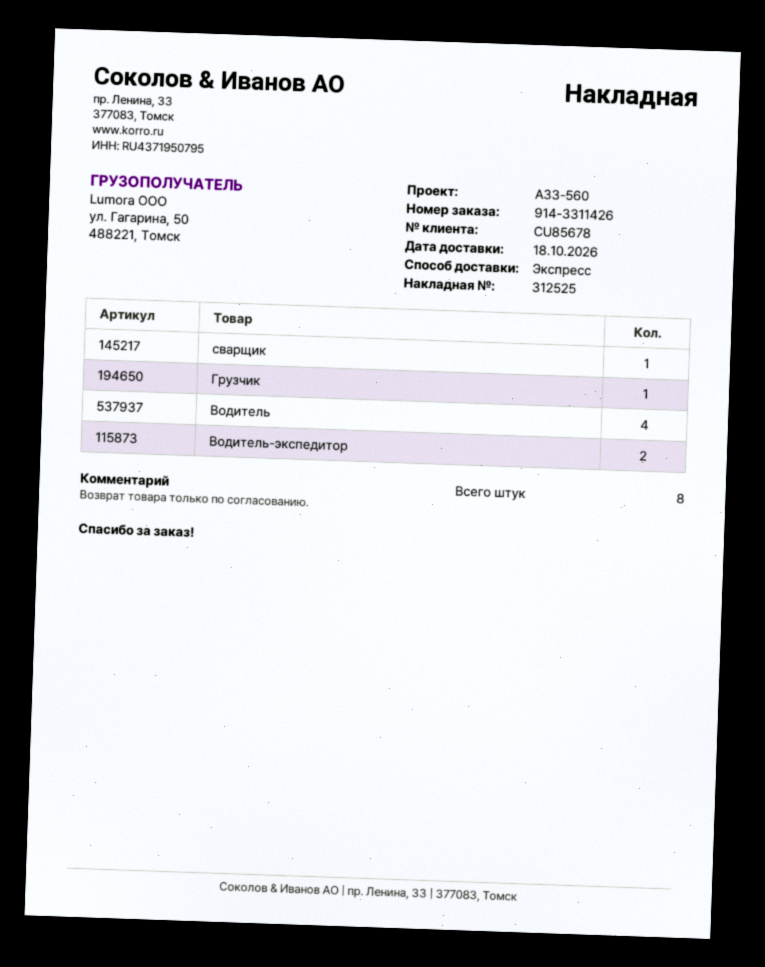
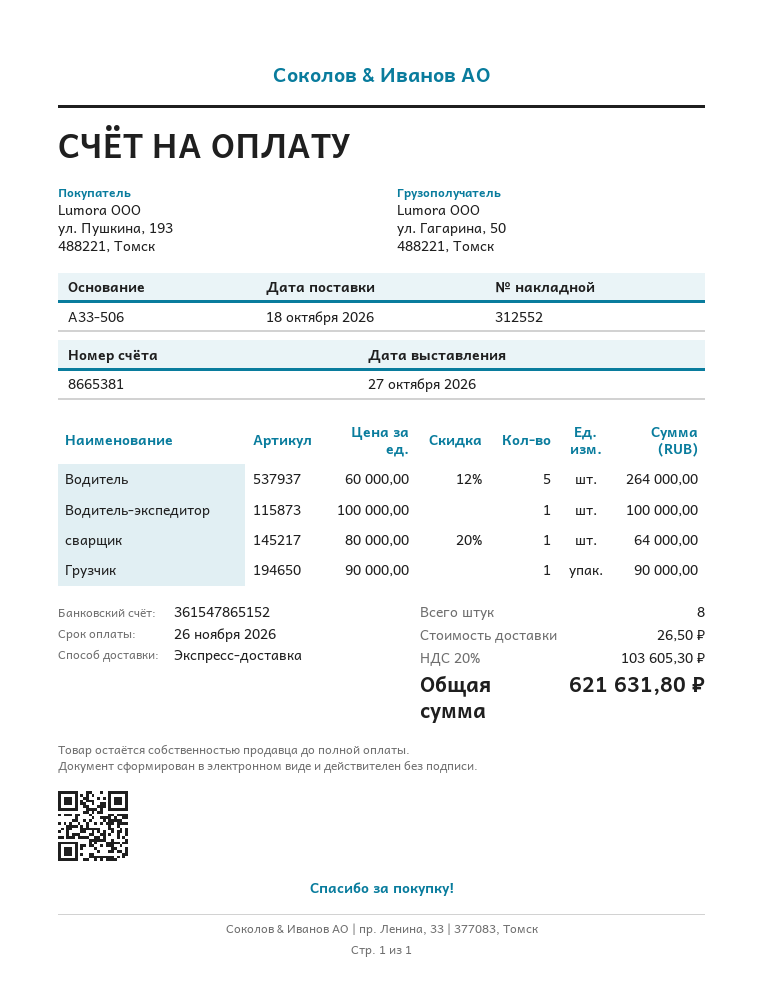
delivery note number: 312525 -> 312552
reference: A33-560 -> A33-506
Водитель: 4 -> 5
Водитель-экспедитор: 2 -> 1

